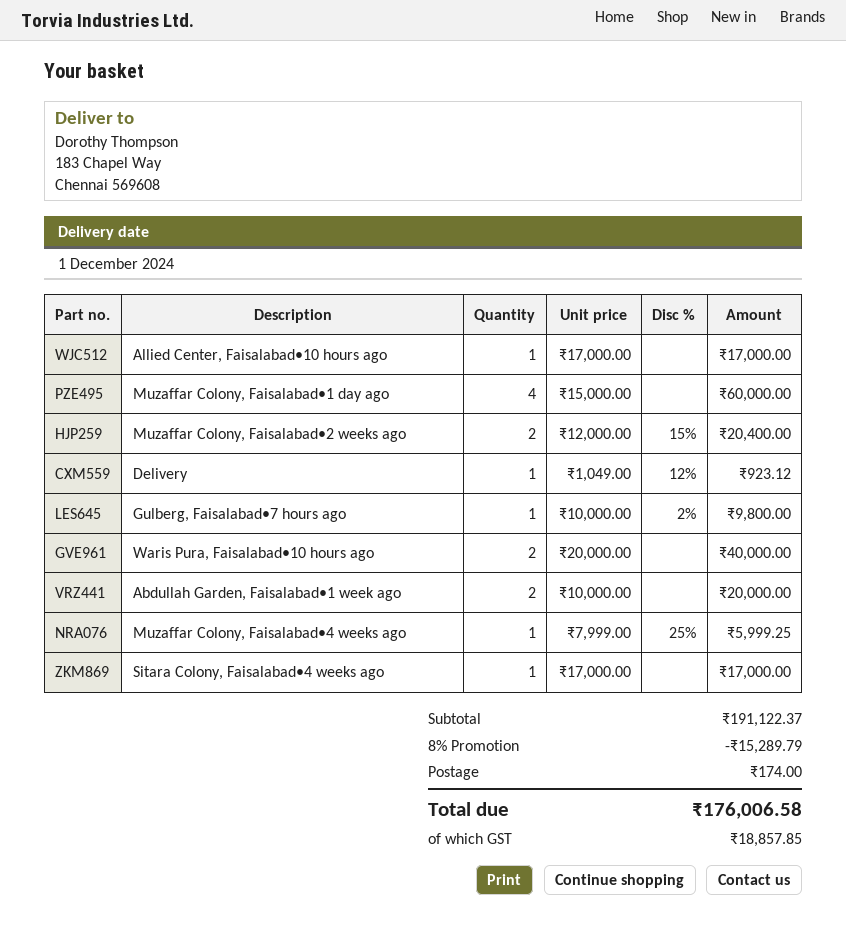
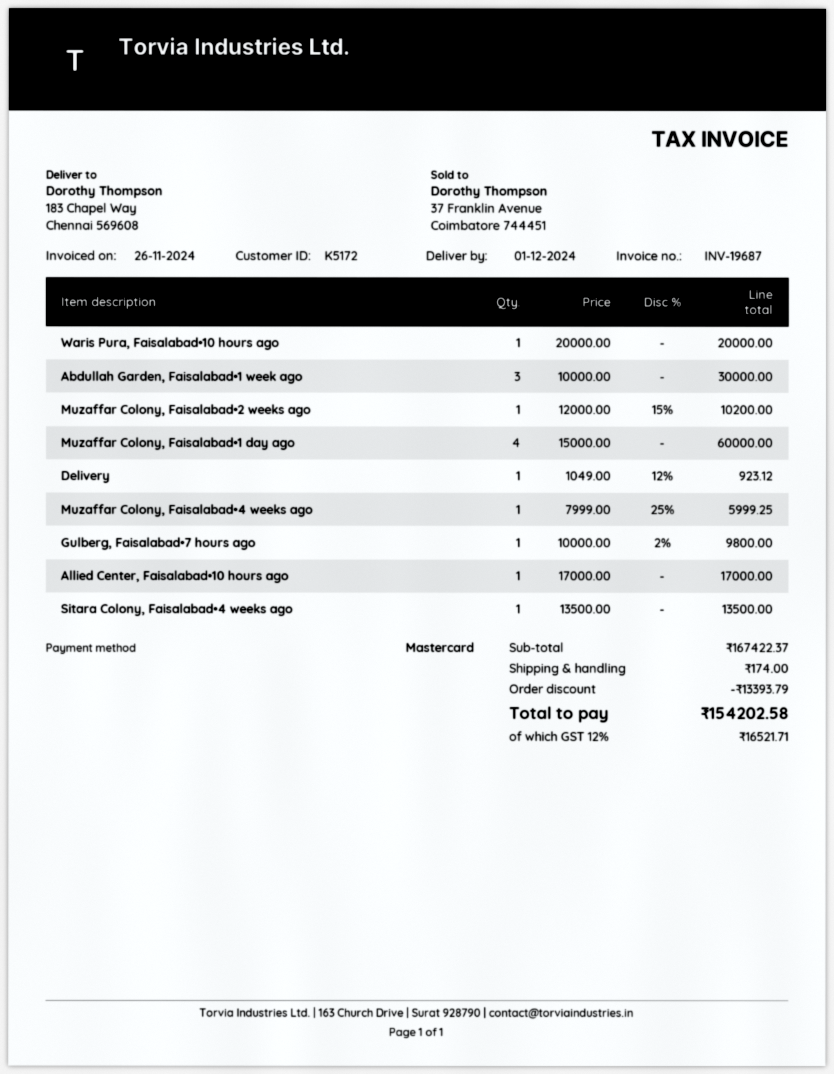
Muzaffar Colony, Faisalabad•2 weeks ago: 2 x 12000.00 - 15% = 20400.00 -> 1 x 12000.00 - 15% = 10200.00
Waris Pura, Faisalabad•10 hours ago: 2 x 20000.00 = 40000.00 -> 1 x 20000.00 = 20000.00
Abdullah Garden, Faisalabad•1 week ago: 2 x 10000.00 = 20000.00 -> 3 x 10000.00 = 30000.00
Sitara Colony, Faisalabad•4 weeks ago: 1 x 17000.00 = 17000.00 -> 1 x 13500.00 = 13500.00
subtotal: 191122.37 -> 167422.37
discount: 15289.79 -> 13393.79
tax: 18857.85 -> 16521.71
total: 176006.58 -> 154202.58

